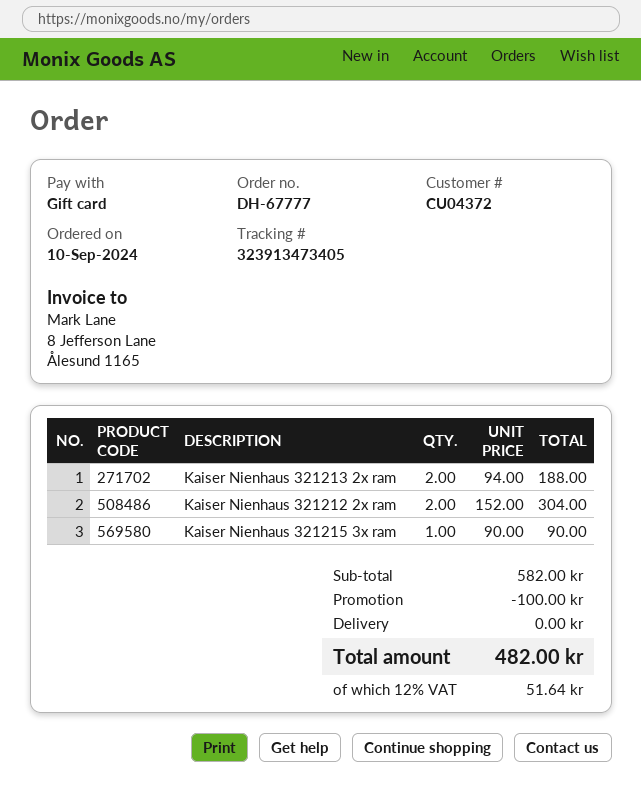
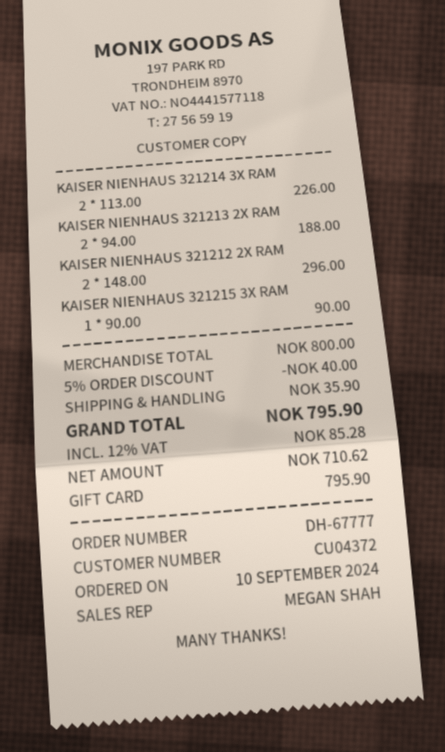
Kaiser Nienhaus 321212 2x ram: 2 x 152.00 = 304.00 -> 2 x 148.00 = 296.00
KAISER NIENHAUS 321214 3X RAM: none -> 2 x 113.00 = 226.00
subtotal: 582.00 -> 800.00
discount: 100.00 -> 40.00
shipping: 0.00 -> 35.90
tax: 12% = 51.64 -> 12% = 85.28
total: 482.00 -> 795.90

